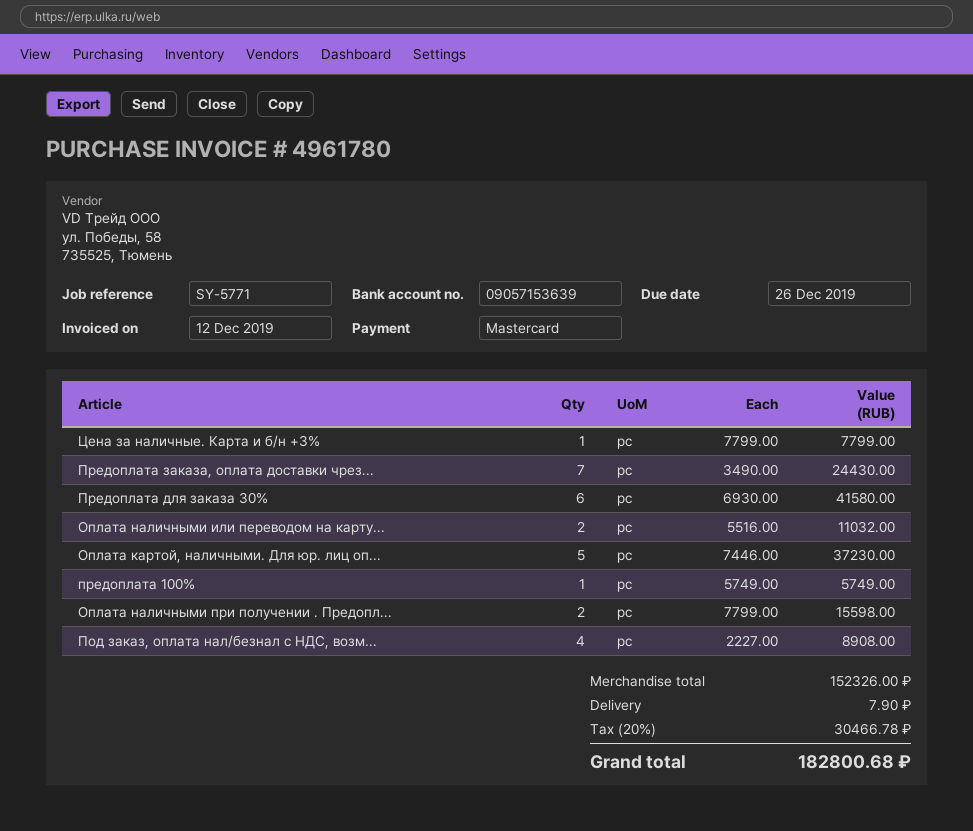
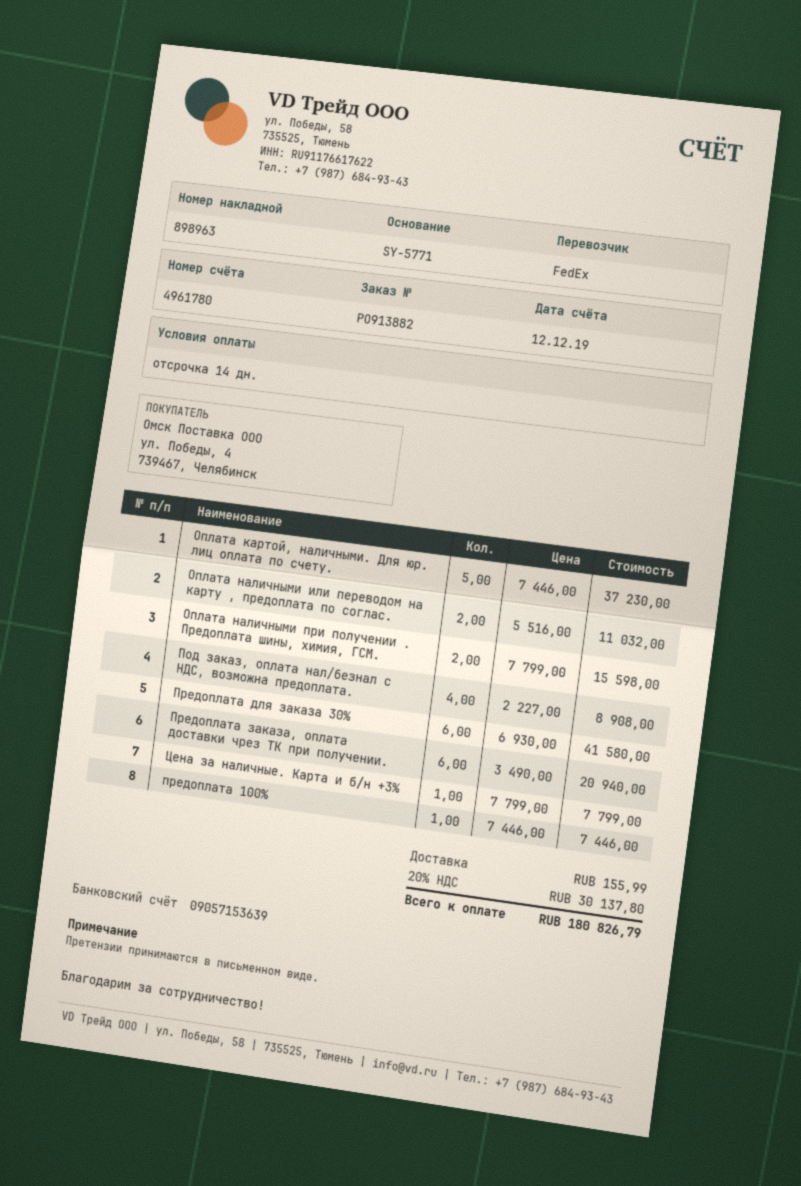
Предоплата заказа, оплата доставки чрез...: 7 x 3490.00 = 24430.00 -> 6 x 3490.00 = 20940.00
предоплата 100%: 1 x 5749.00 = 5749.00 -> 1 x 7446.00 = 7446.00
shipping: 7.90 -> 155.99
tax: 20% = 30466.78 -> 20% = 30137.80
total: 182800.68 -> 180826.79

